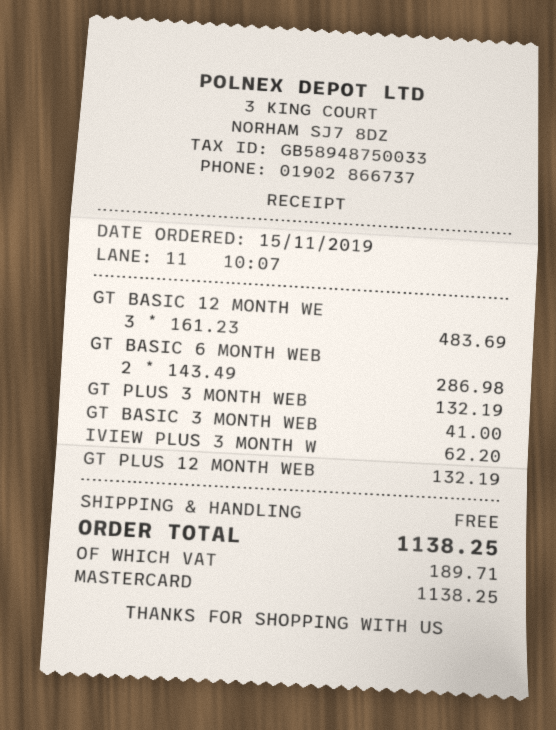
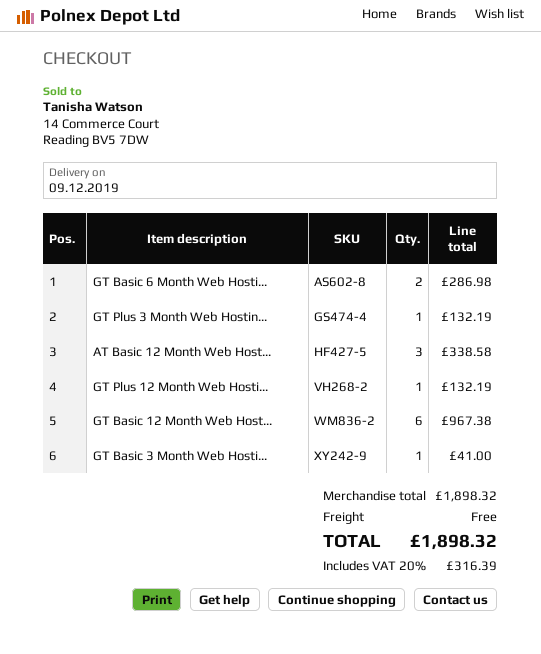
GT BASIC 12 MONTH WE: 3 for 483.69 -> 6 for 967.38
IVIEW PLUS 3 MONTH W: 1 for 62.20 -> none
AT Basic 12 Month Web Host...: none -> 3 for 338.58
tax: 189.71 -> 316.39
total: 1138.25 -> 1898.32

